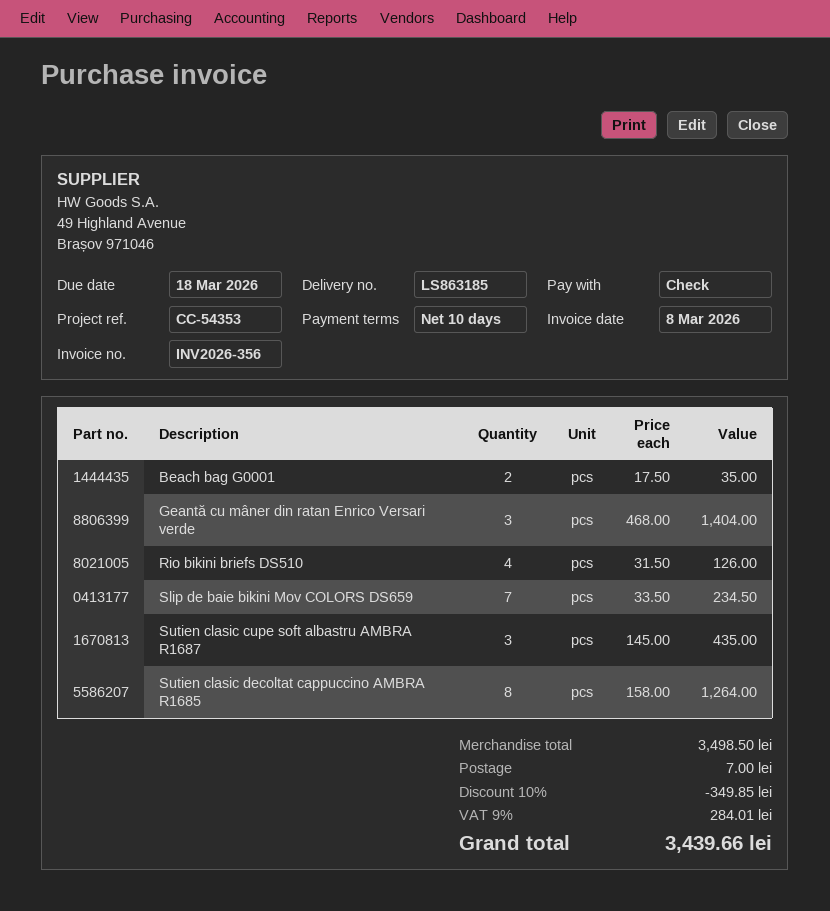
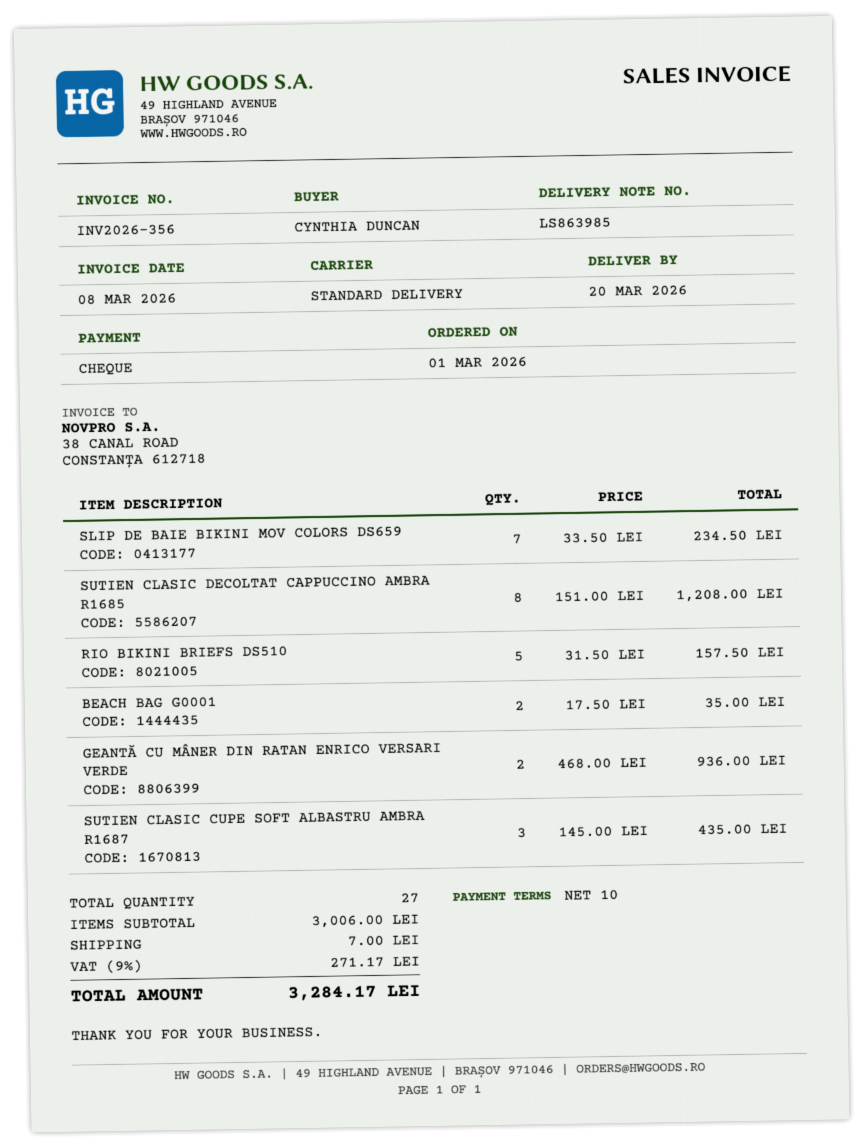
delivery note number: LS863185 -> LS863985
Geantă cu mâner din ratan Enrico Versari verde: 3 x 468.00 = 1404.00 -> 2 x 468.00 = 936.00
Rio bikini briefs DS510: 4 x 31.50 = 126.00 -> 5 x 31.50 = 157.50
Sutien clasic decoltat cappuccino AMBRA R1685: 8 x 158.00 = 1264.00 -> 8 x 151.00 = 1208.00
subtotal: 3498.50 -> 3006.00
discount: 10% = 349.85 -> none
tax: 9% = 284.01 -> 9% = 271.17
total: 3439.66 -> 3284.17

